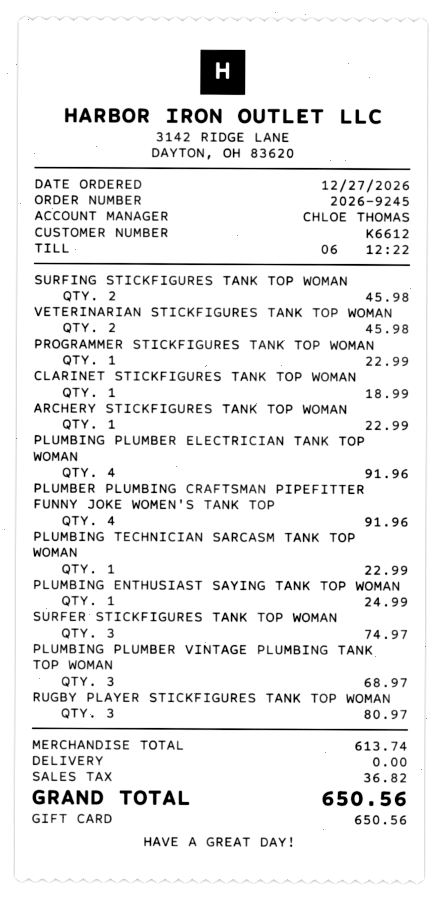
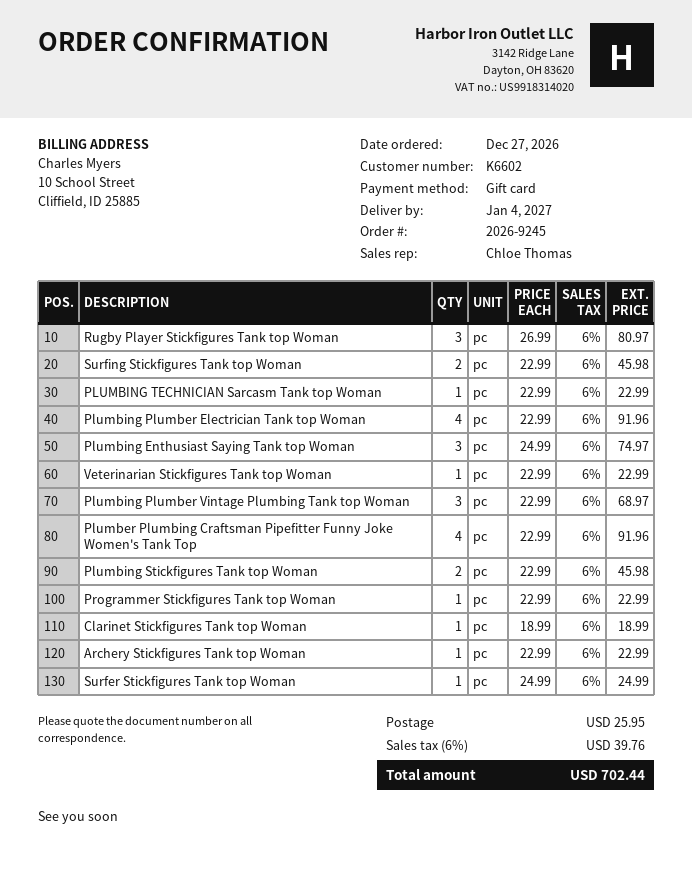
customer number: K6612 -> K6602
VETERINARIAN STICKFIGURES TANK TOP WOMAN: 2 for 45.98 -> 1 for 22.99
PLUMBING ENTHUSIAST SAYING TANK TOP WOMAN: 1 for 24.99 -> 3 for 74.97
SURFER STICKFIGURES TANK TOP WOMAN: 3 for 74.97 -> 1 for 24.99
Plumbing Stickfigures Tank top Woman: none -> 2 for 45.98
shipping: 0.00 -> 25.95
tax: 36.82 -> 39.76
total: 650.56 -> 702.44

